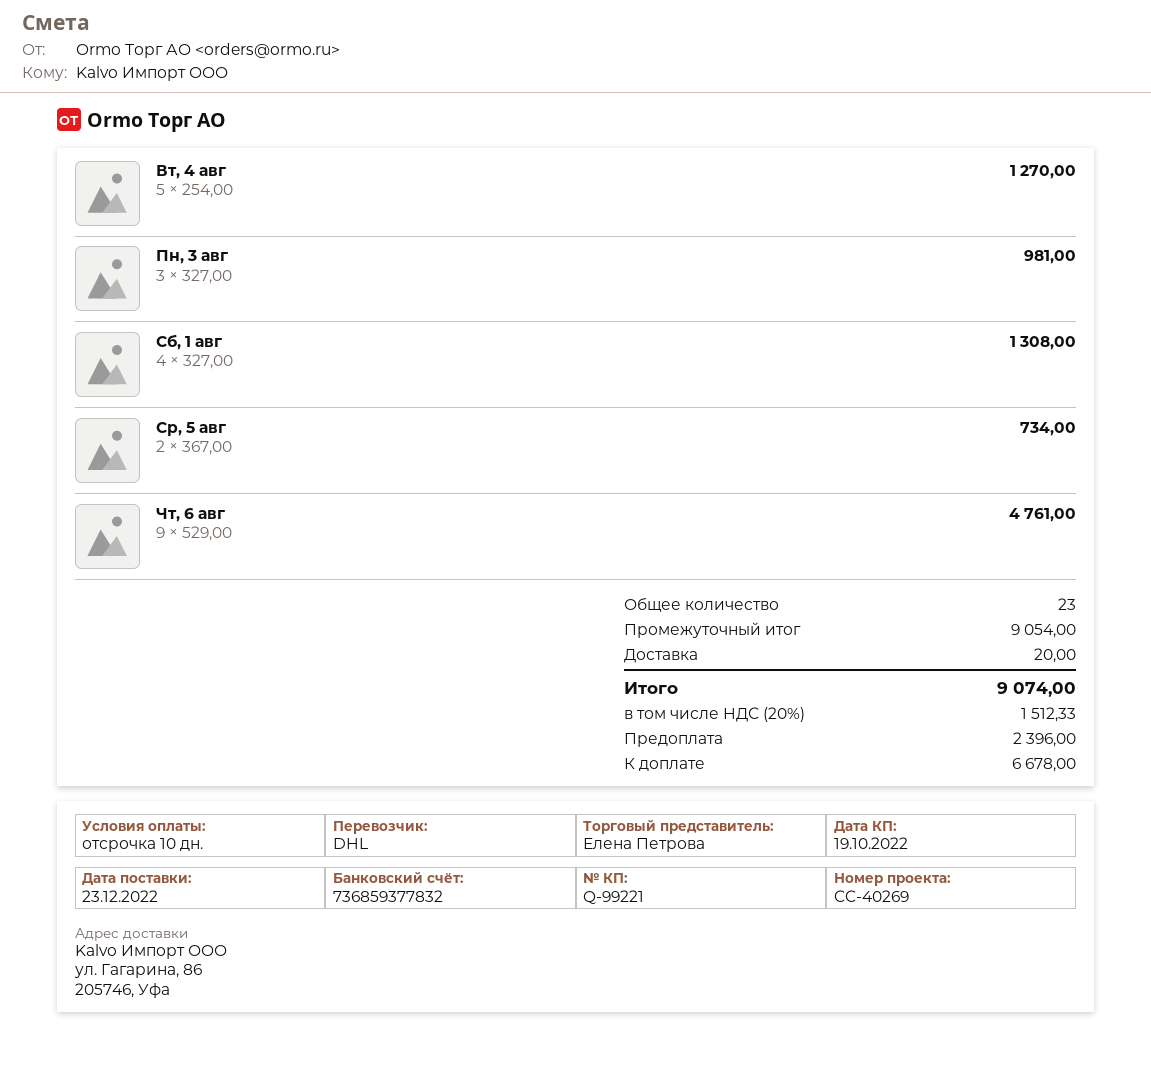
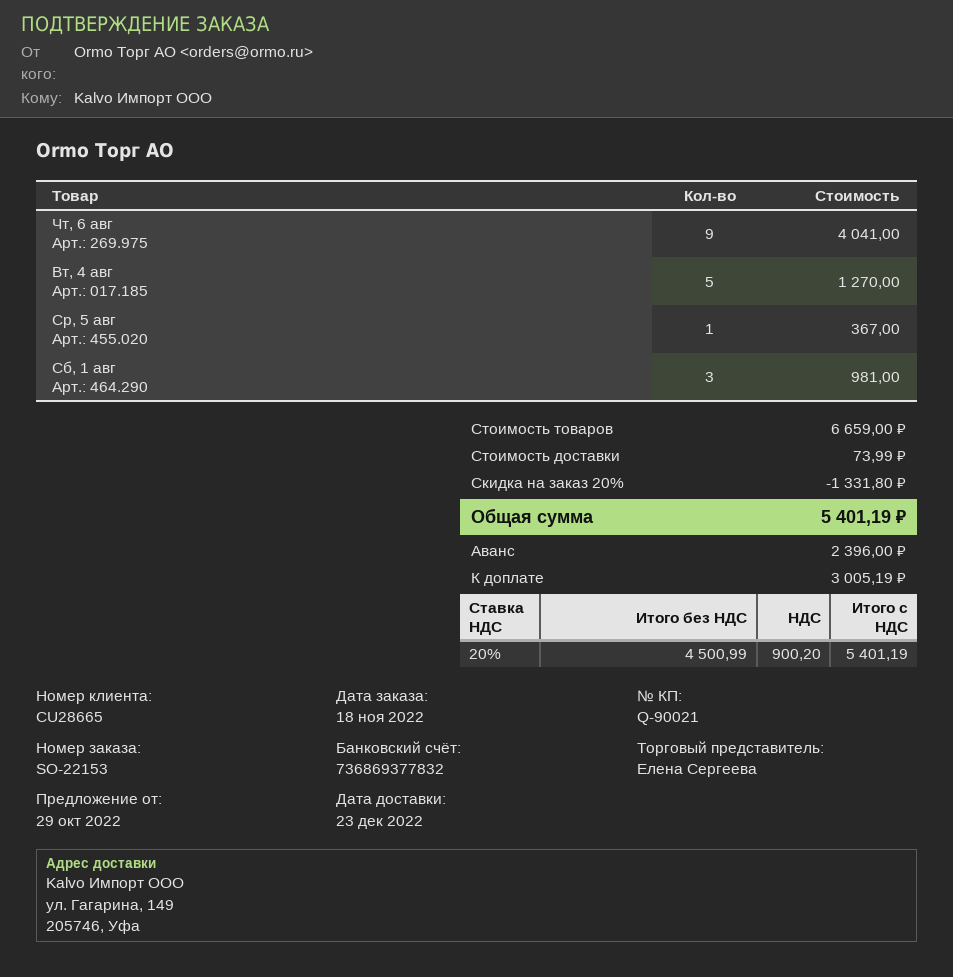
quote number: Q-99221 -> Q-90021
quote date: 2022-10-19 -> 2022-10-29
sales rep: Елена Петрова -> Елена Сергеева
bank account: 736859377832 -> 736869377832
ship to: ул. Гагарина, 86, 205746, Уфа -> ул. Гагарина, 149, 205746, Уфа
Пн, 3 авг: 3 for 981.00 -> none
Сб, 1 авг: 4 for 1308.00 -> 3 for 981.00
Ср, 5 авг: 2 for 734.00 -> 1 for 367.00
Чт, 6 авг: 9 for 4761.00 -> 9 for 4041.00
subtotal: 9054.00 -> 6659.00
discount: none -> 20% = 1331.80
shipping: 20.00 -> 73.99
tax: 20% = 1512.33 -> 20% = 900.20
total: 9074.00 -> 5401.19
balance: 6678.00 -> 3005.19

